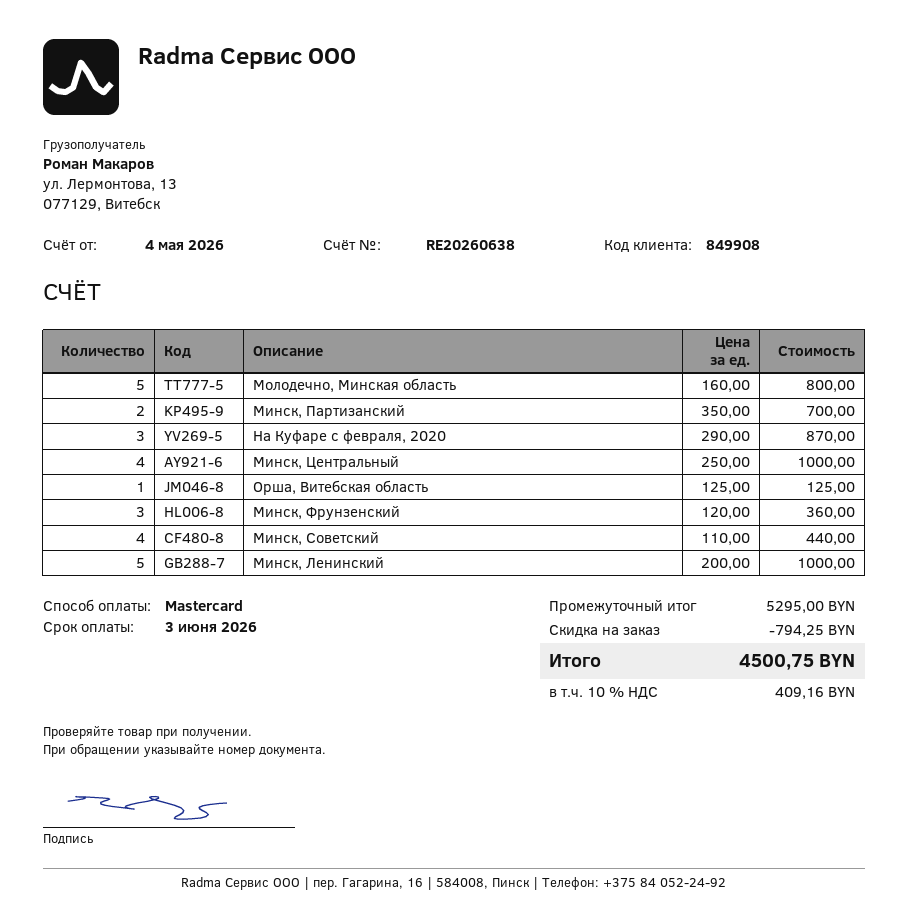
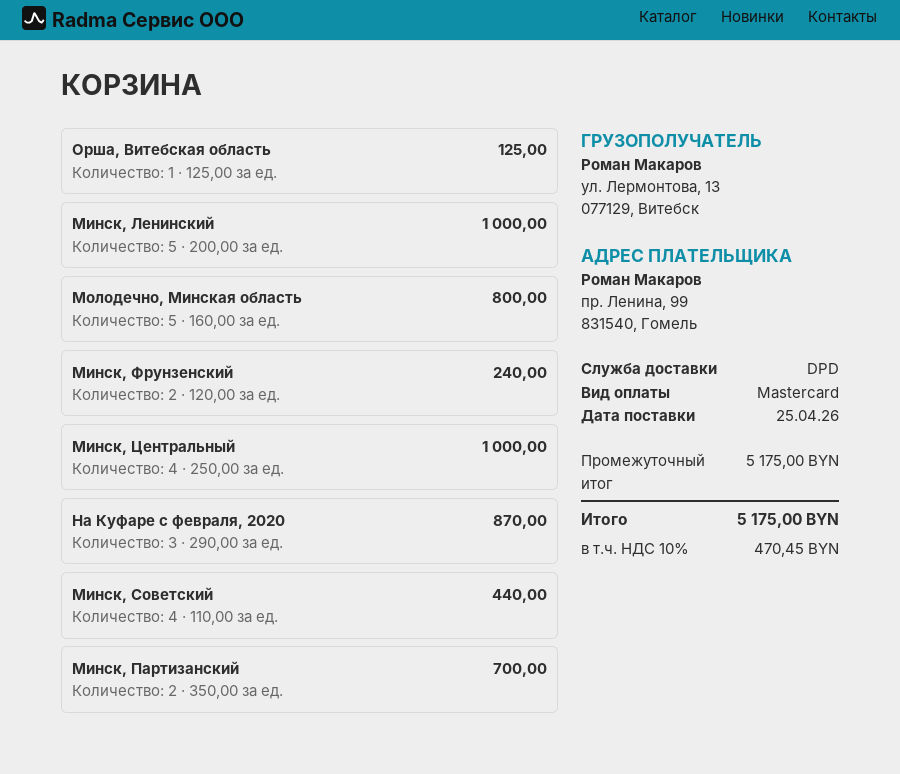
Минск, Фрунзенский: 3 x 120.00 = 360.00 -> 2 x 120.00 = 240.00
subtotal: 5295.00 -> 5175.00
discount: 794.25 -> none
tax: 10% = 409.16 -> 10% = 470.45
total: 4500.75 -> 5175.00

